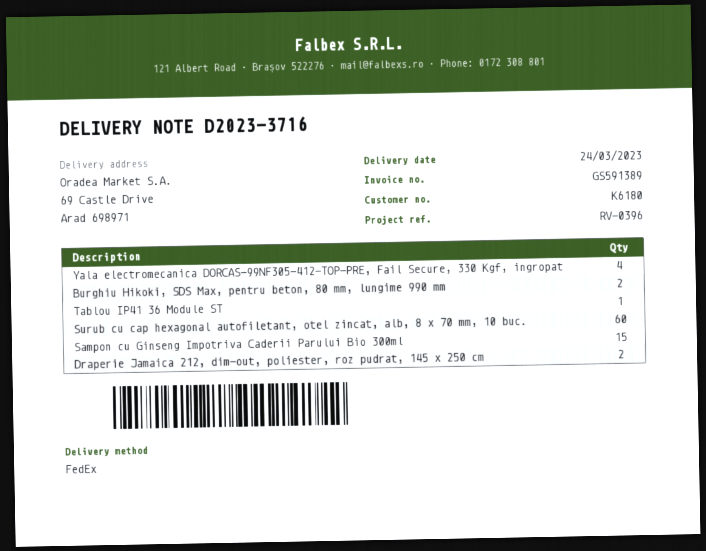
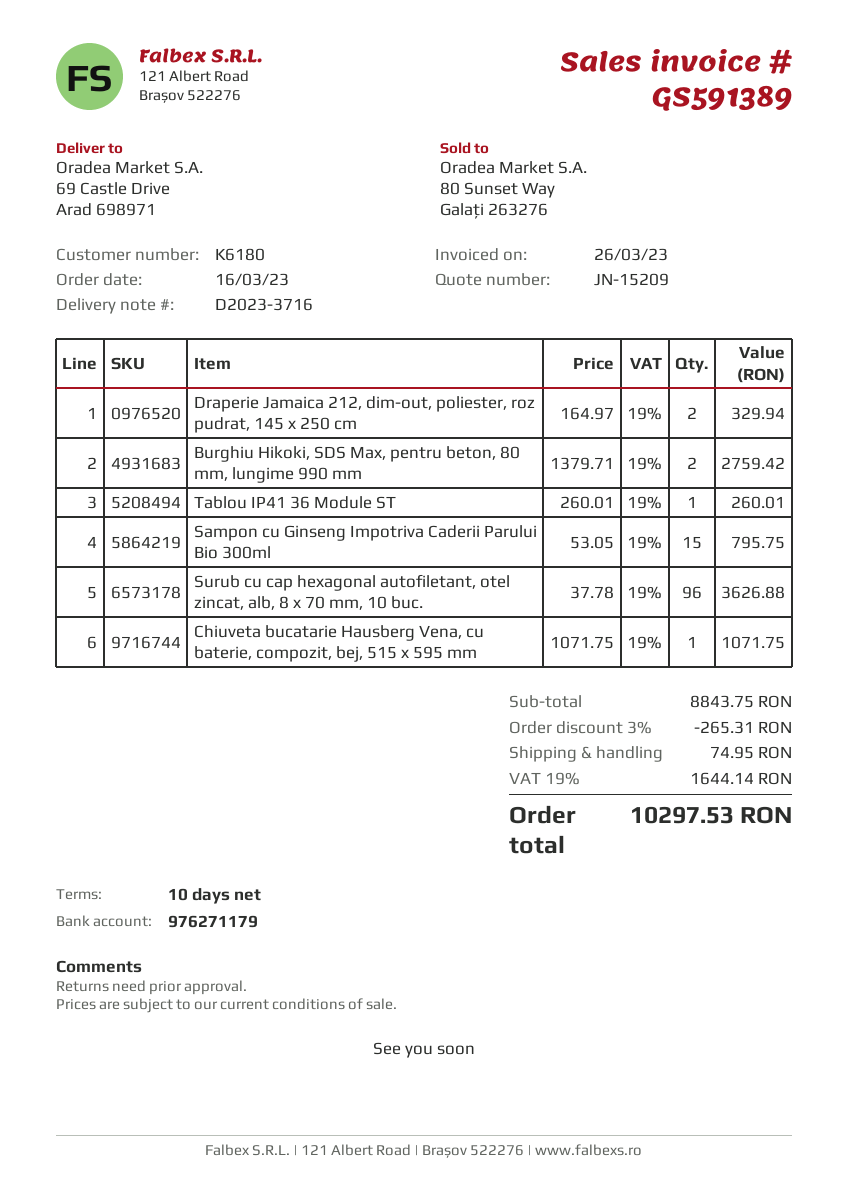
Yala electromecanica DORCAS-99NF305-412-TOP-PRE, Fail Secure, 330 Kgf, ingropat: 4 -> none
Surub cu cap hexagonal autofiletant, otel zincat, alb, 8 x 70 mm, 10 buc.: 60 -> 96
Chiuveta bucatarie Hausberg Vena, cu baterie, compozit, bej, 515 x 595 mm: none -> 1

